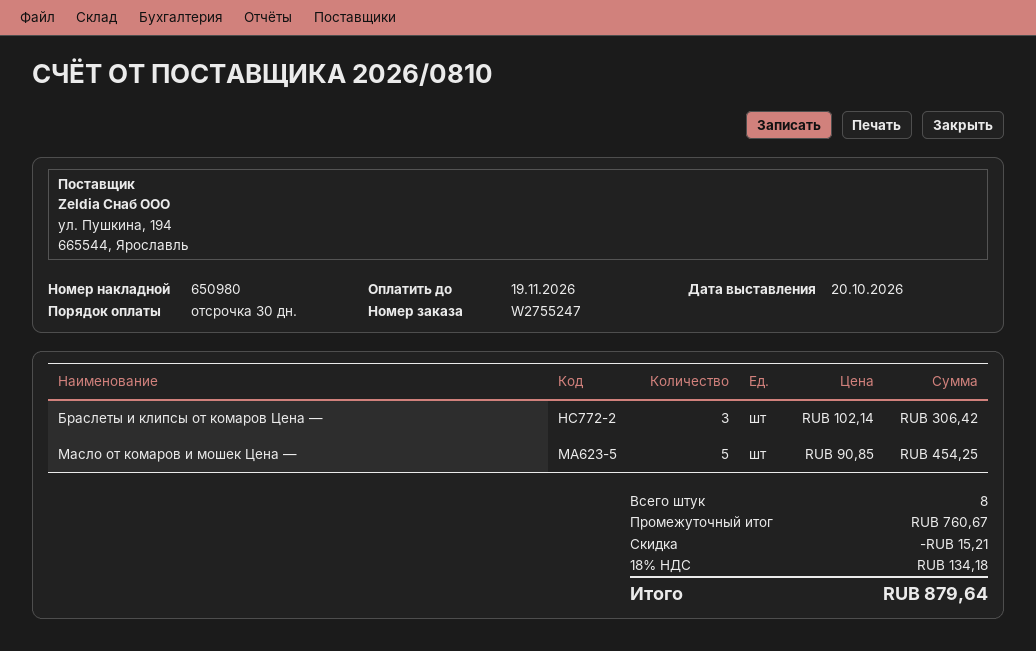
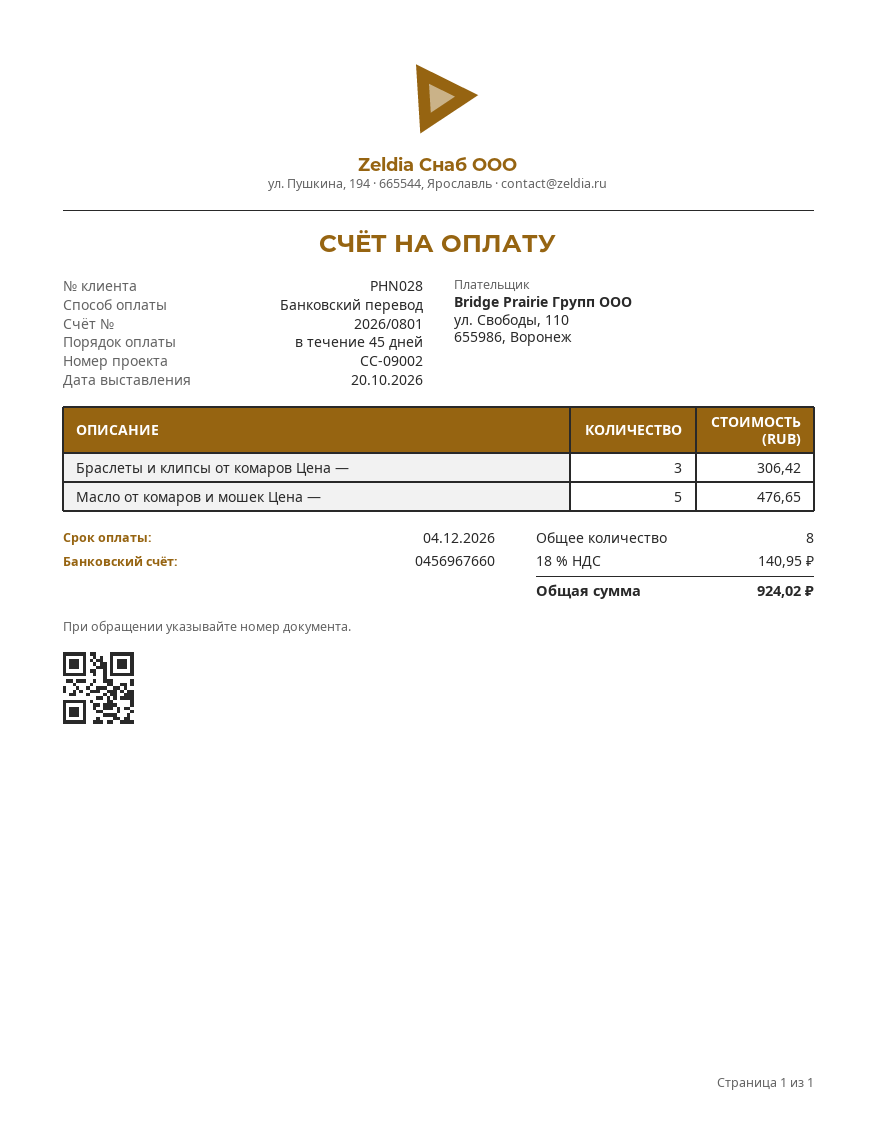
invoice number: 2026/0810 -> 2026/0801
payment terms: 30 days -> 45 days
due date: 2026-11-19 -> 2026-12-04
Масло от комаров и мошек Цена —: 5 for 454.25 -> 5 for 476.65
discount: 15.21 -> none
tax: 18% = 134.18 -> 18% = 140.95
total: 879.64 -> 924.02

